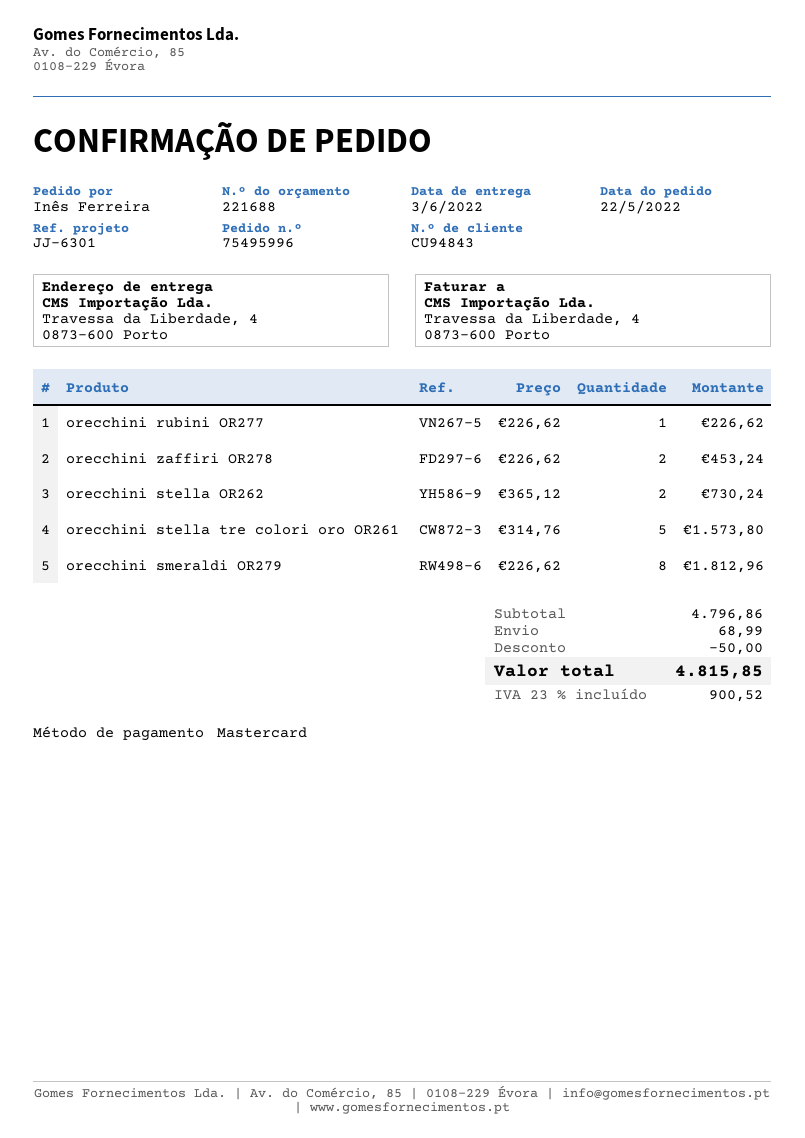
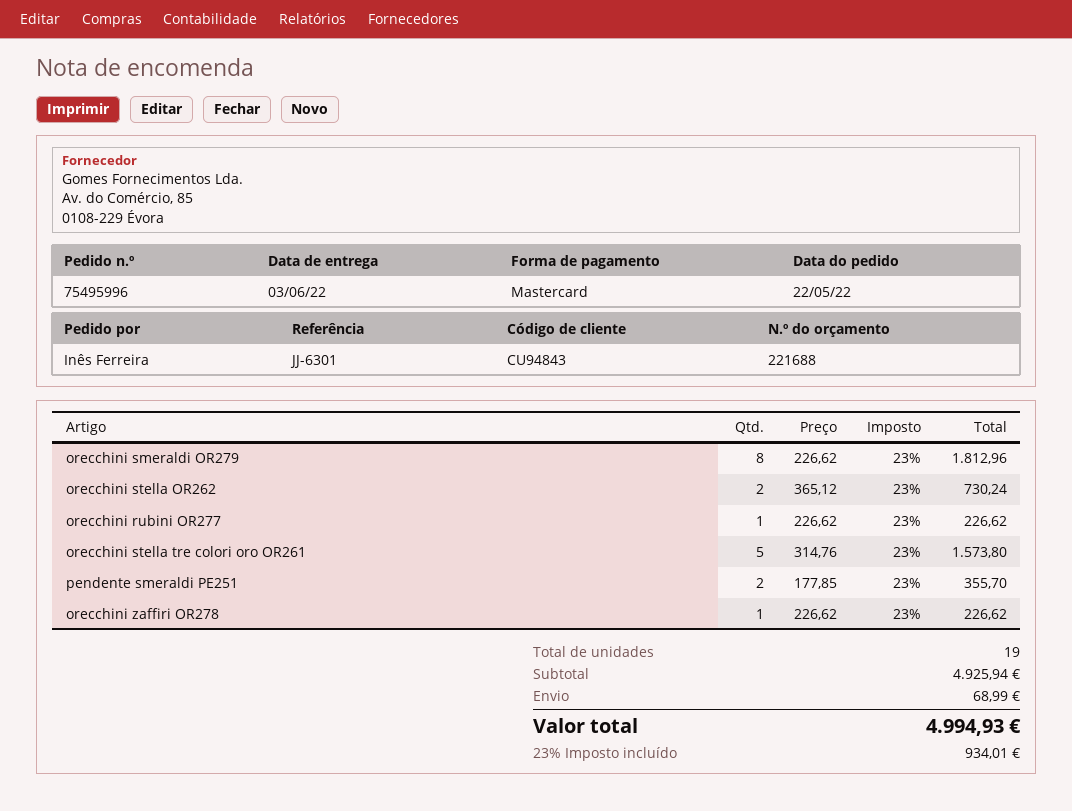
orecchini zaffiri OR278: 2 x 226.62 = 453.24 -> 1 x 226.62 = 226.62
pendente smeraldi PE251: none -> 2 x 177.85 = 355.70
subtotal: 4796.86 -> 4925.94
discount: 50.00 -> none
tax: 23% = 900.52 -> 23% = 934.01
total: 4815.85 -> 4994.93

